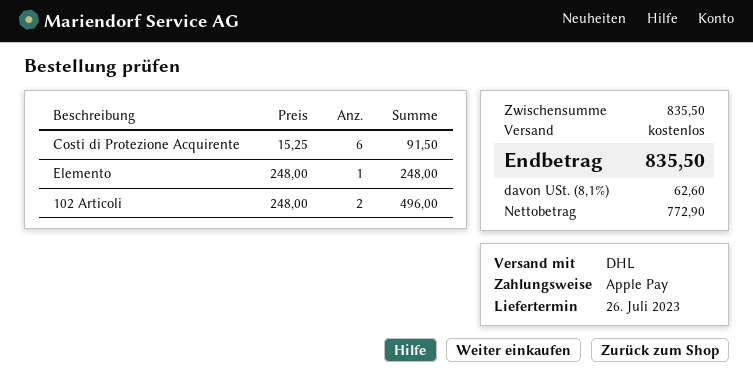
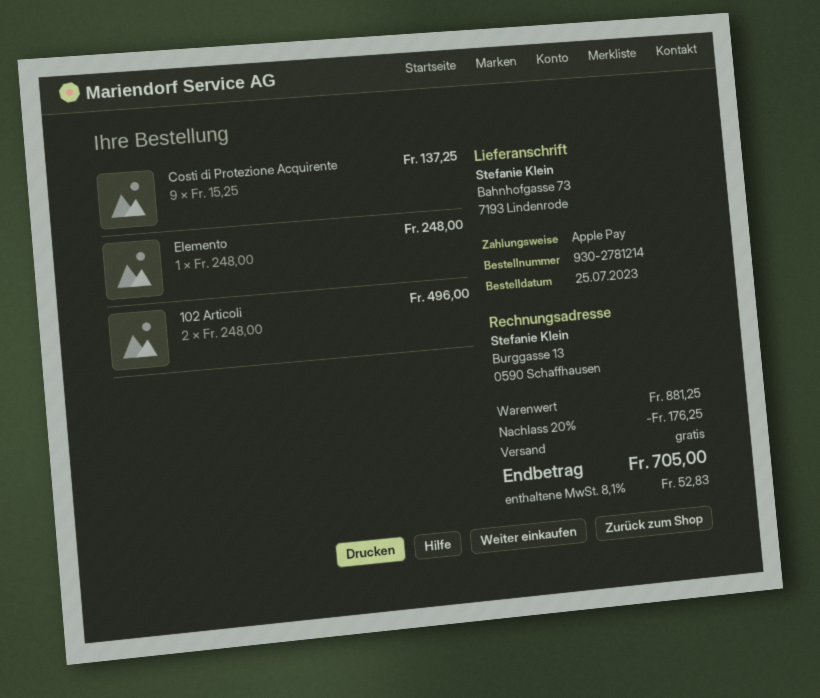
Costi di Protezione Acquirente: 6 x 15.25 = 91.50 -> 9 x 15.25 = 137.25
subtotal: 835.50 -> 881.25
discount: none -> 20% = 176.25
tax: 8.1% = 62.60 -> 8.1% = 52.83
total: 835.50 -> 705.00

